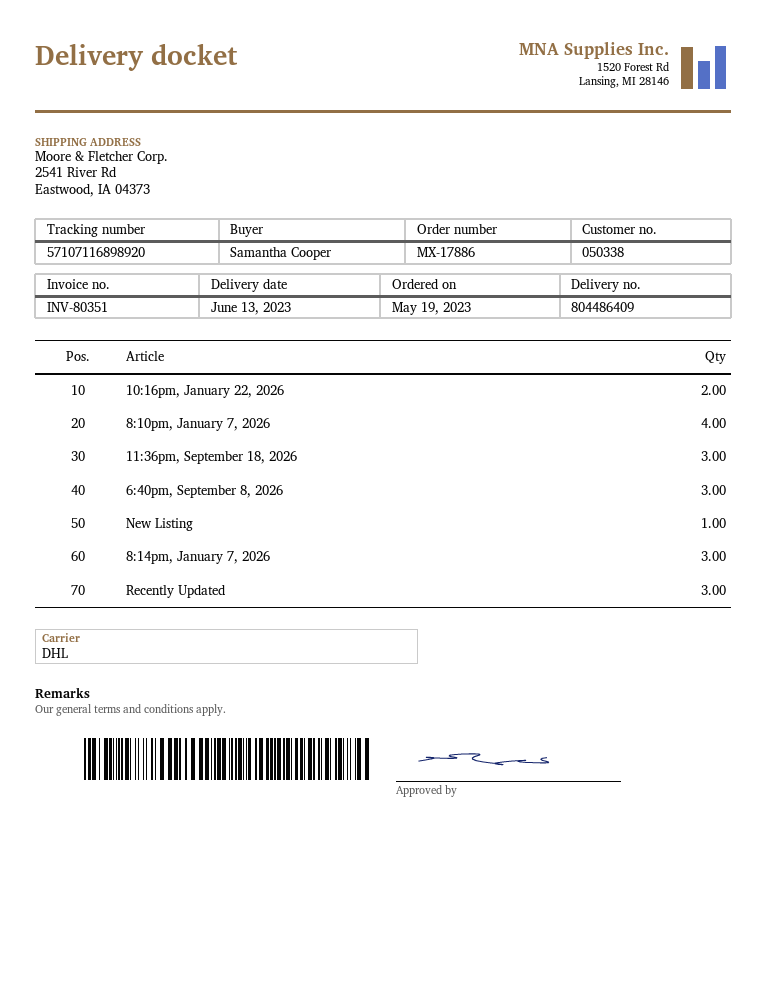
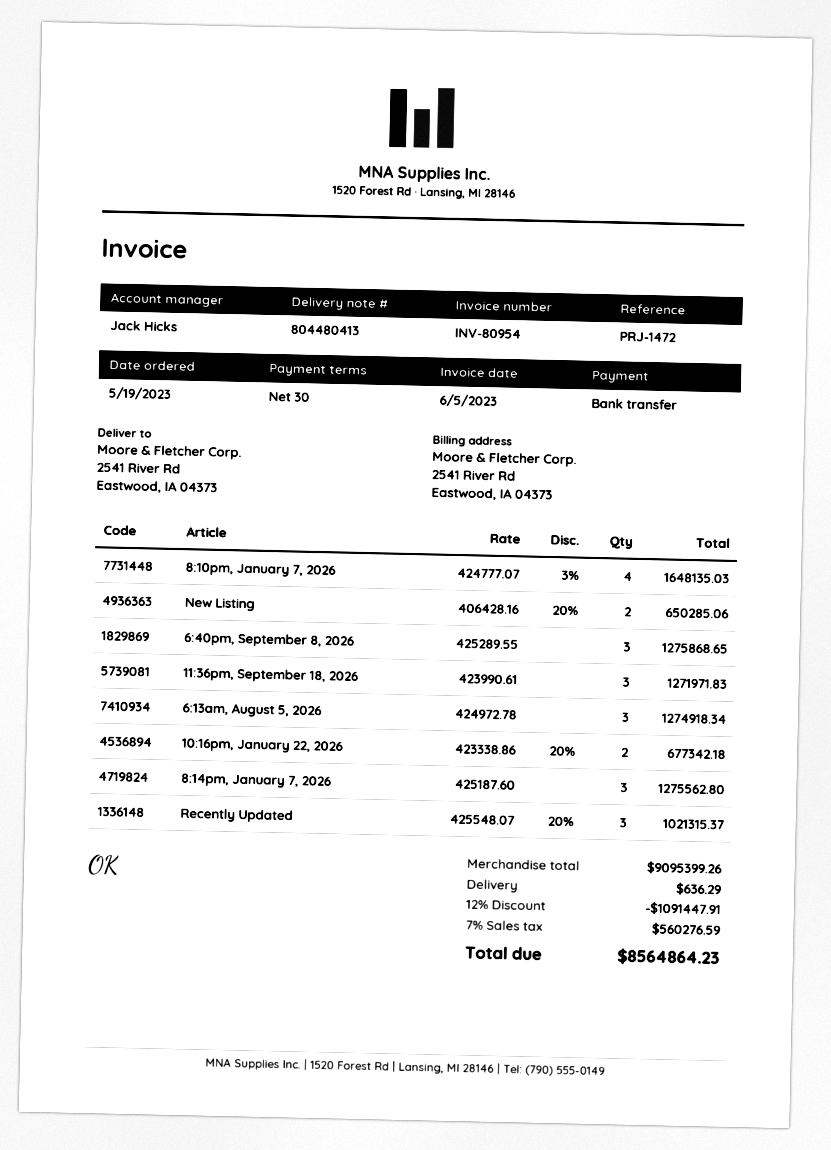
delivery note number: 804486409 -> 804480413
invoice number: INV-80351 -> INV-80954
New Listing: 1 -> 2
6:13am, August 5, 2026: none -> 3

